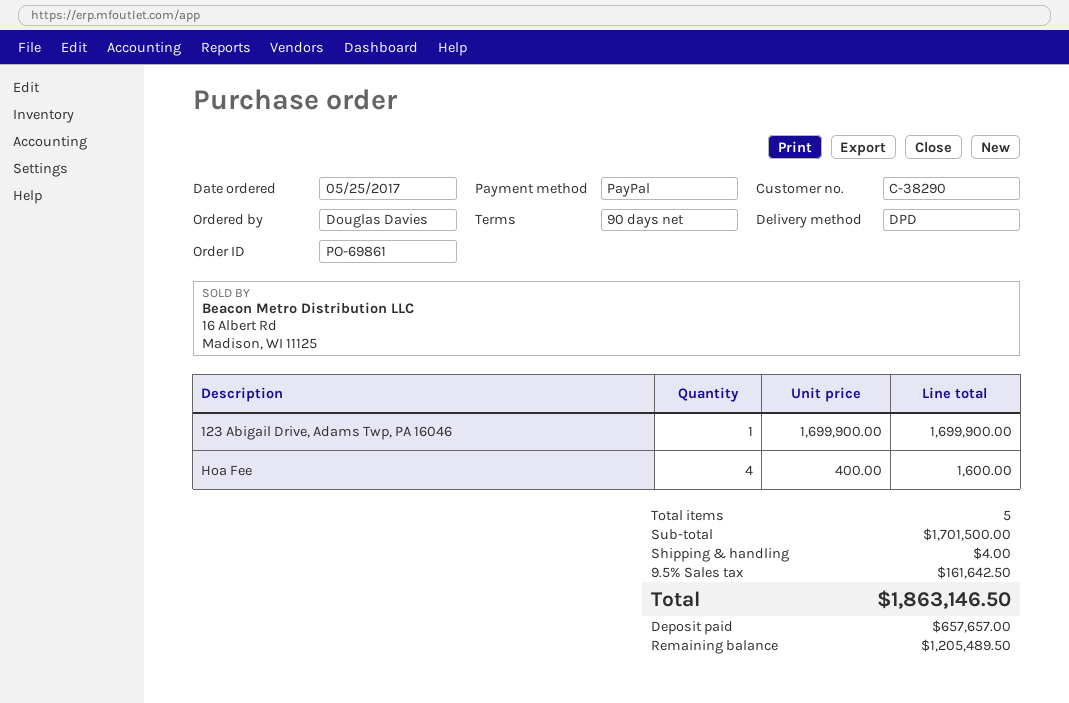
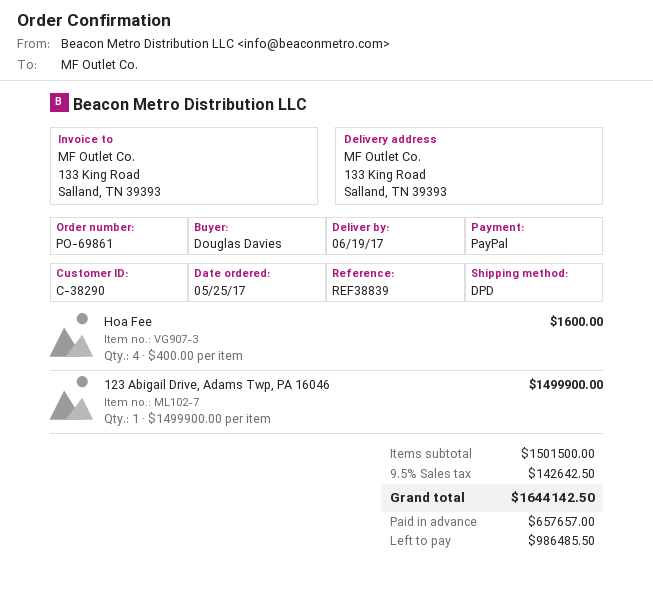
123 Abigail Drive, Adams Twp, PA 16046: 1 x 1699900.00 = 1699900.00 -> 1 x 1499900.00 = 1499900.00
subtotal: 1701500.00 -> 1501500.00
shipping: 4.00 -> none
tax: 9.5% = 161642.50 -> 9.5% = 142642.50
total: 1863146.50 -> 1644142.50
balance: 1205489.50 -> 986485.50

